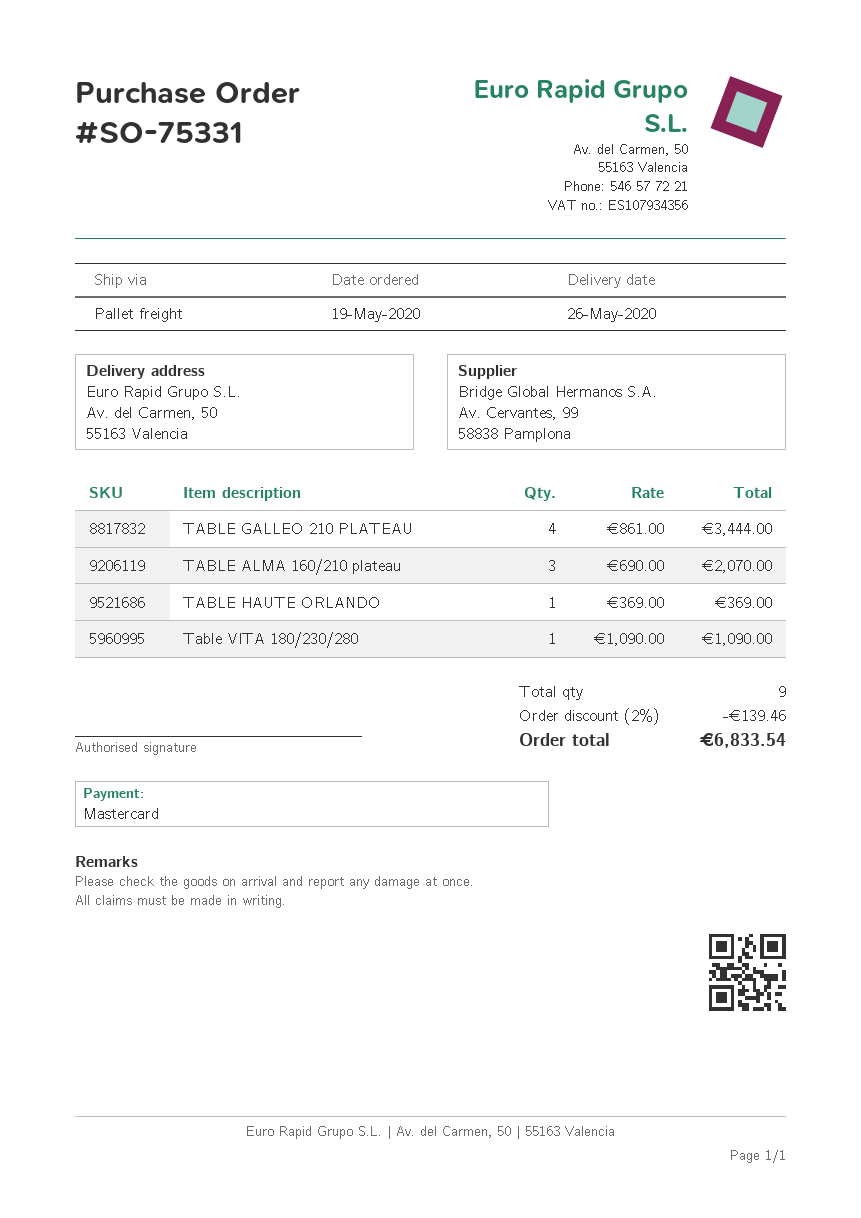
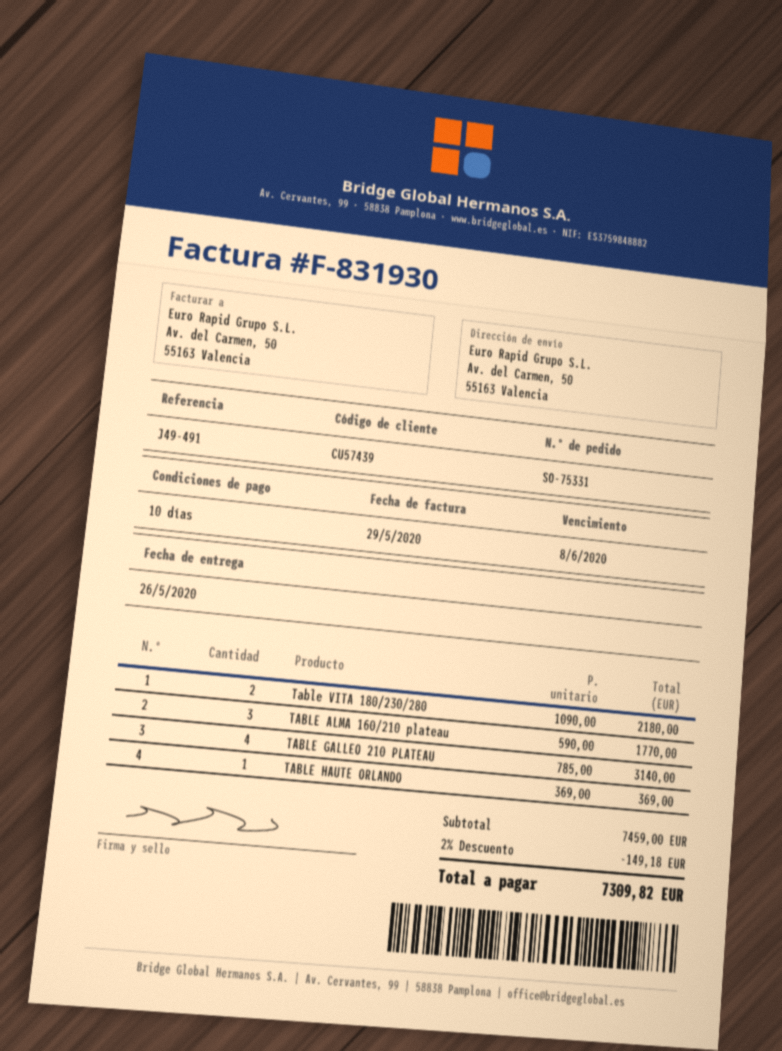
TABLE GALLEO 210 PLATEAU: 4 x 861.00 = 3444.00 -> 4 x 785.00 = 3140.00
TABLE ALMA 160/210 plateau: 3 x 690.00 = 2070.00 -> 3 x 590.00 = 1770.00
Table VITA 180/230/280: 1 x 1090.00 = 1090.00 -> 2 x 1090.00 = 2180.00
discount: 2% = 139.46 -> 2% = 149.18
total: 6833.54 -> 7309.82

